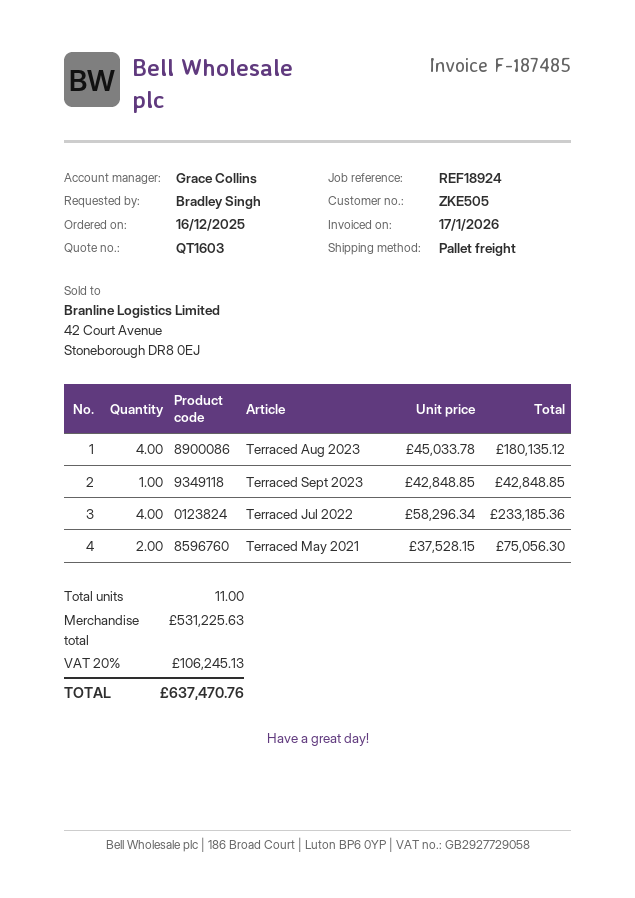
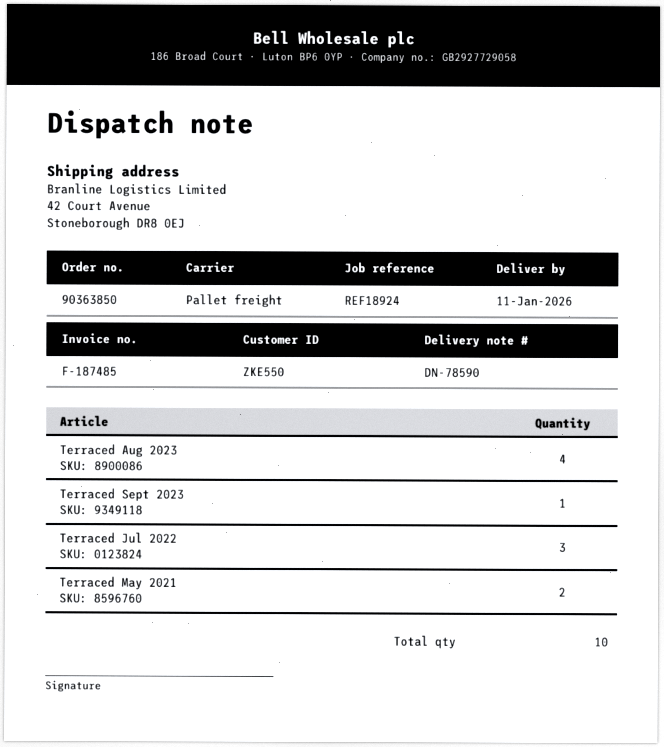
customer number: ZKE505 -> ZKE550
Terraced Jul 2022: 4 -> 3
total quantity: 11 -> 10

